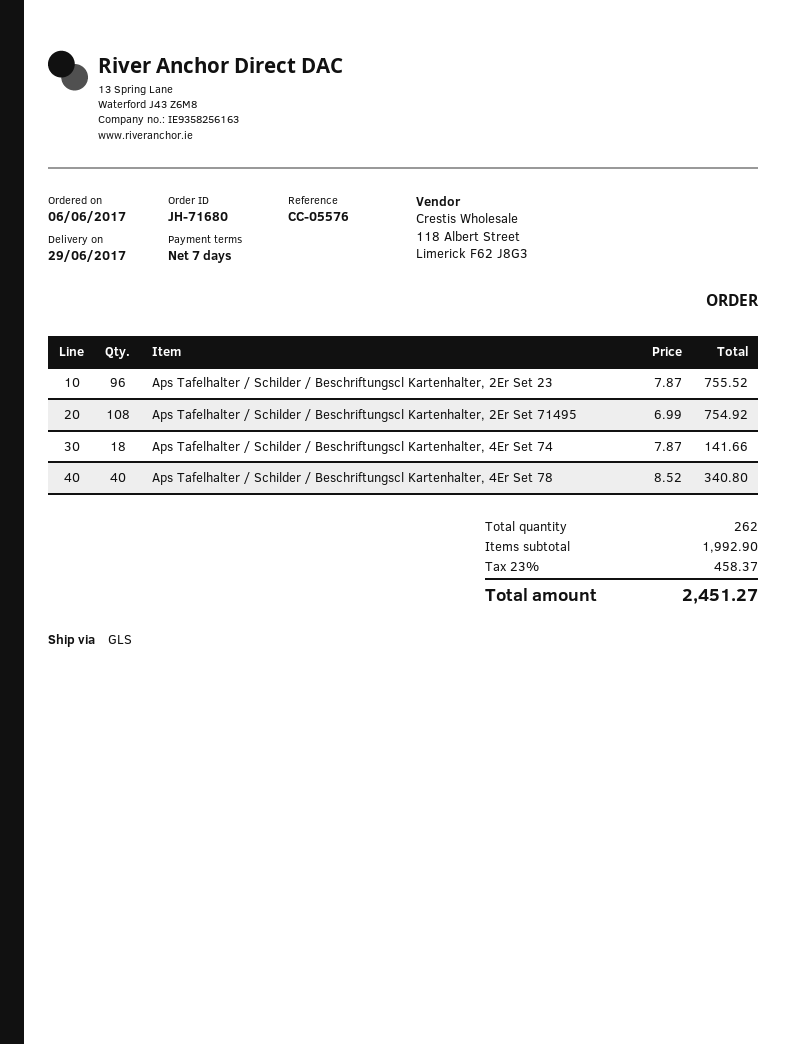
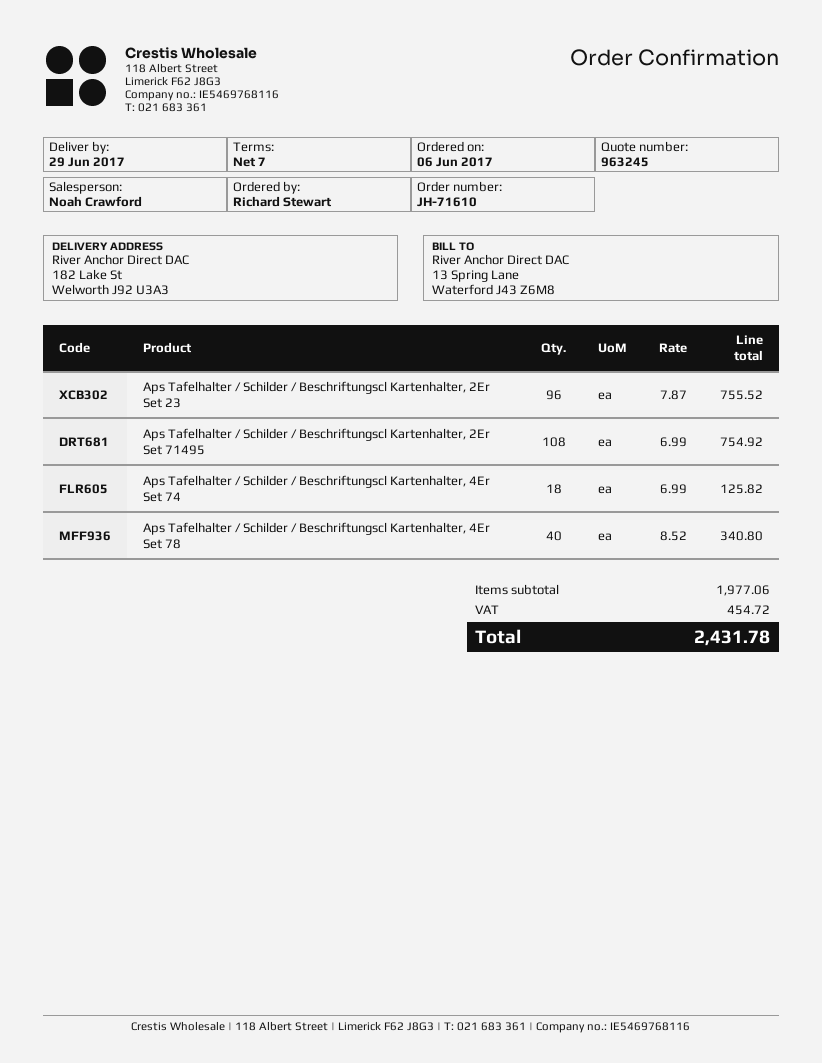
order number: JH-71680 -> JH-71610
Aps Tafelhalter / Schilder / Beschriftungscl Kartenhalter, 4Er Set 74: 18 x 7.87 = 141.66 -> 18 x 6.99 = 125.82
subtotal: 1992.90 -> 1977.06
tax: 458.37 -> 454.72
total: 2451.27 -> 2431.78

